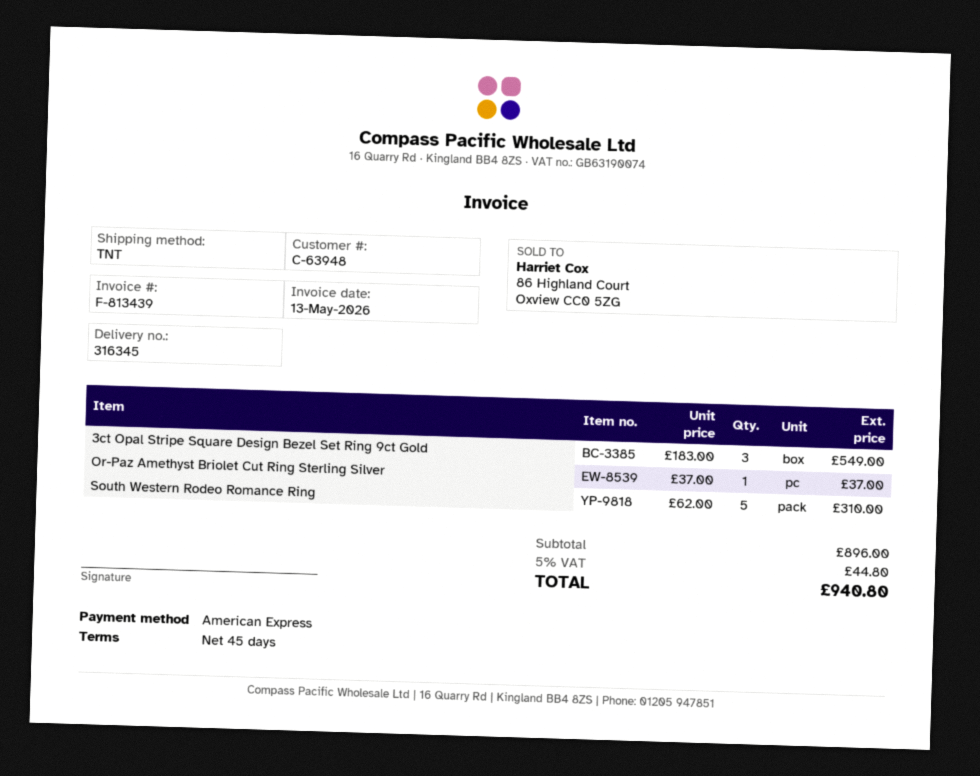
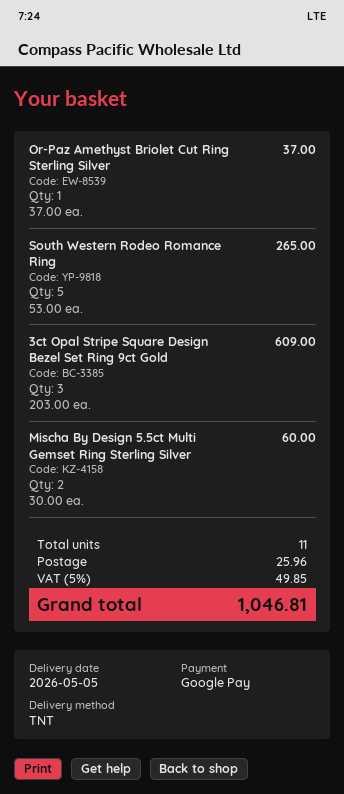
payment method: American Express -> Google Pay
3ct Opal Stripe Square Design Bezel Set Ring 9ct Gold: 3 x 183.00 = 549.00 -> 3 x 203.00 = 609.00
South Western Rodeo Romance Ring: 5 x 62.00 = 310.00 -> 5 x 53.00 = 265.00
Mischa By Design 5.5ct Multi Gemset Ring Sterling Silver: none -> 2 x 30.00 = 60.00
shipping: none -> 25.96
tax: 5% = 44.80 -> 5% = 49.85
total: 940.80 -> 1046.81

